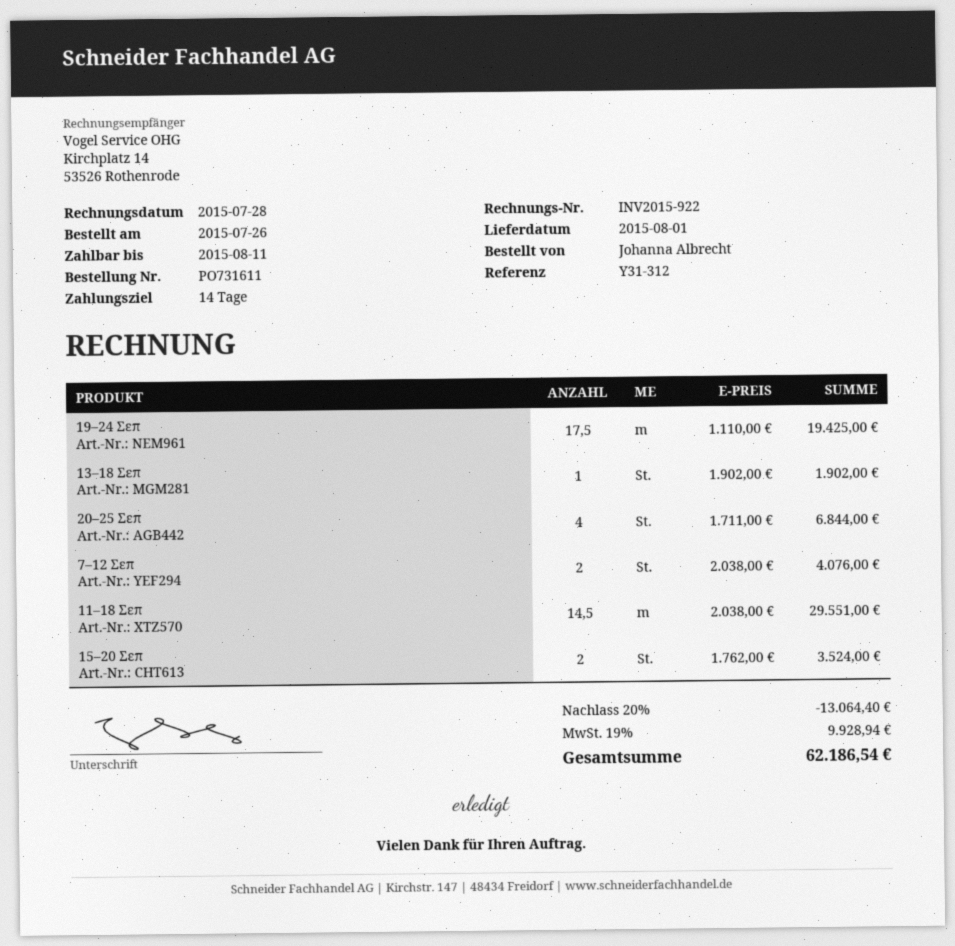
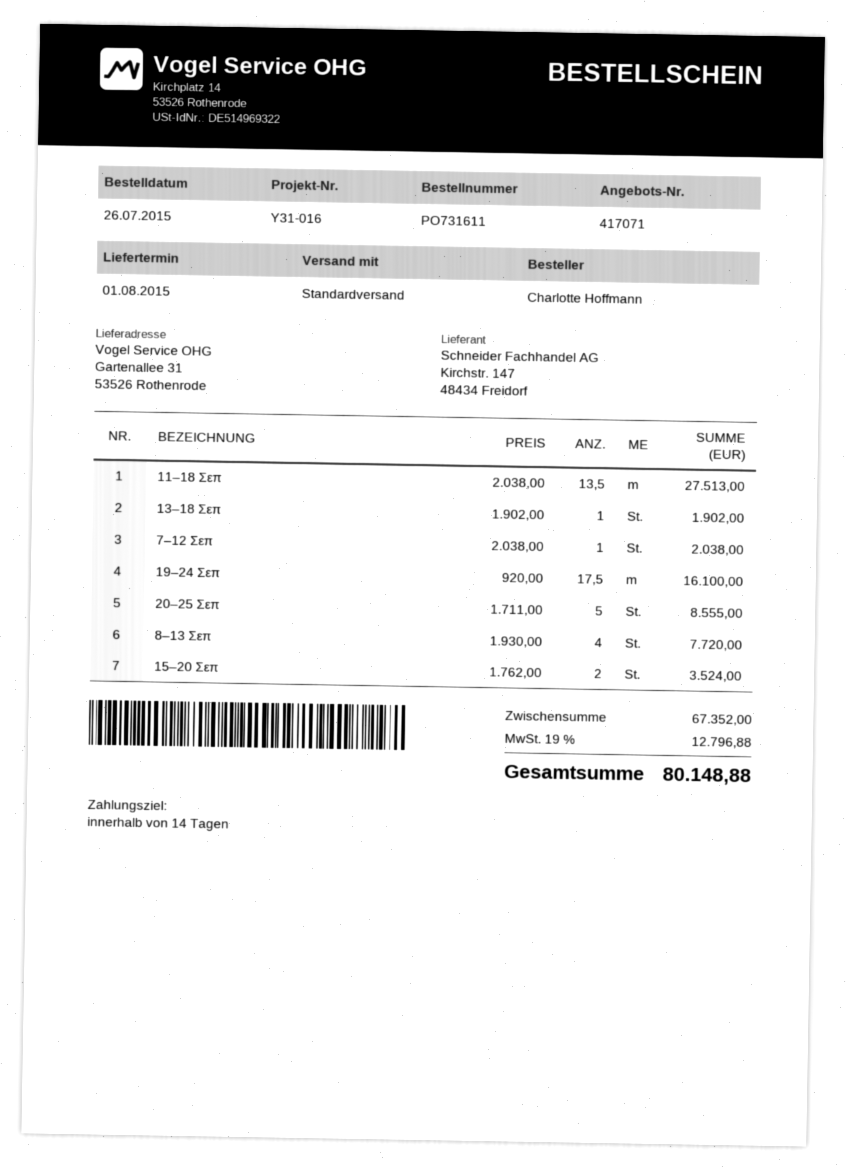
reference: Y31-312 -> Y31-016
ordered by: Johanna Albrecht -> Charlotte Hoffmann
19–24 Σεπ: 17.5 x 1110.00 = 19425.00 -> 17.5 x 920.00 = 16100.00
20–25 Σεπ: 4 x 1711.00 = 6844.00 -> 5 x 1711.00 = 8555.00
7–12 Σεπ: 2 x 2038.00 = 4076.00 -> 1 x 2038.00 = 2038.00
11–18 Σεπ: 14.5 x 2038.00 = 29551.00 -> 13.5 x 2038.00 = 27513.00
8–13 Σεπ: none -> 4 x 1930.00 = 7720.00
discount: 20% = 13064.40 -> none
tax: 19% = 9928.94 -> 19% = 12796.88
total: 62186.54 -> 80148.88

